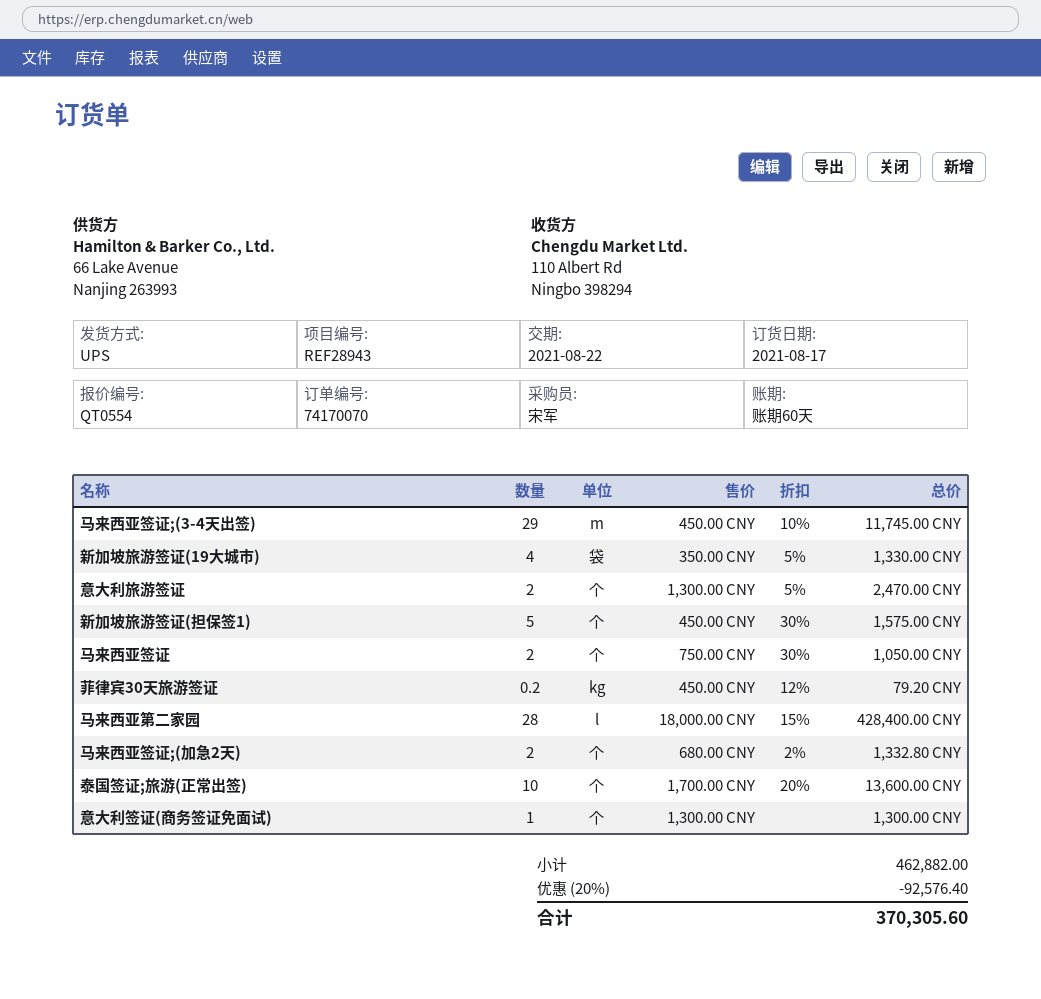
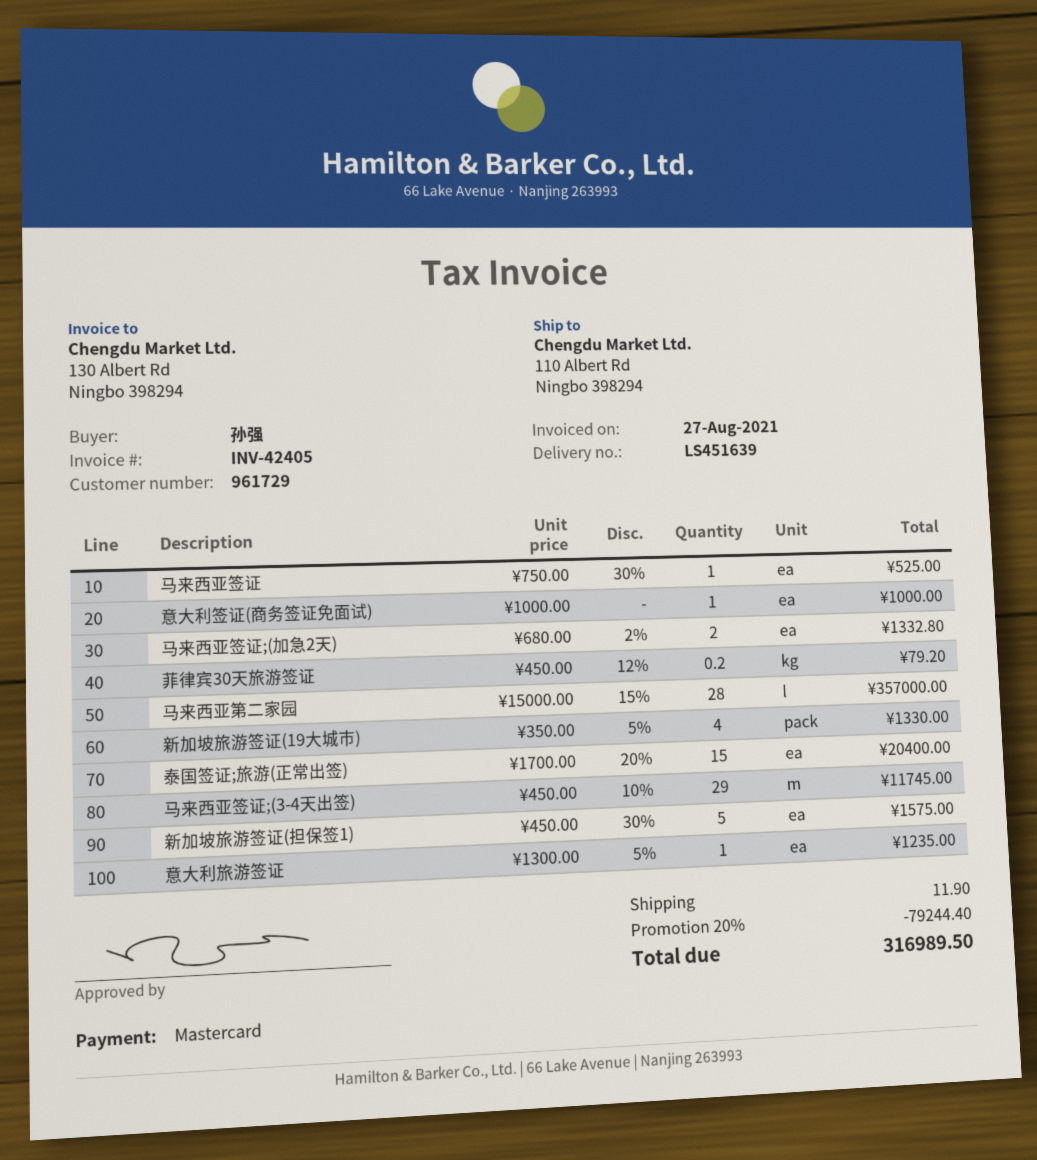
ordered by: 宋军 -> 孙强
意大利旅游签证: 2 x 1300.00 - 5% = 2470.00 -> 1 x 1300.00 - 5% = 1235.00
马来西亚签证: 2 x 750.00 - 30% = 1050.00 -> 1 x 750.00 - 30% = 525.00
马来西亚第二家园: 28 x 18000.00 - 15% = 428400.00 -> 28 x 15000.00 - 15% = 357000.00
泰国签证;旅游(正常出签): 10 x 1700.00 - 20% = 13600.00 -> 15 x 1700.00 - 20% = 20400.00
意大利签证(商务签证免面试): 1 x 1300.00 = 1300.00 -> 1 x 1000.00 = 1000.00
discount: 20% = 92576.40 -> 20% = 79244.40
shipping: none -> 11.90
total: 370305.60 -> 316989.50

